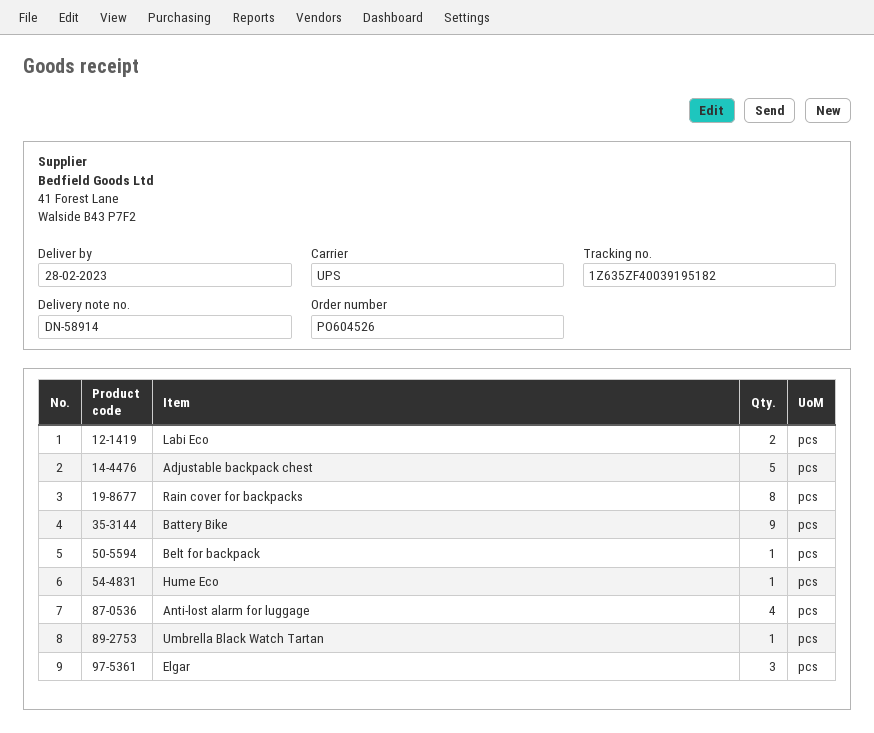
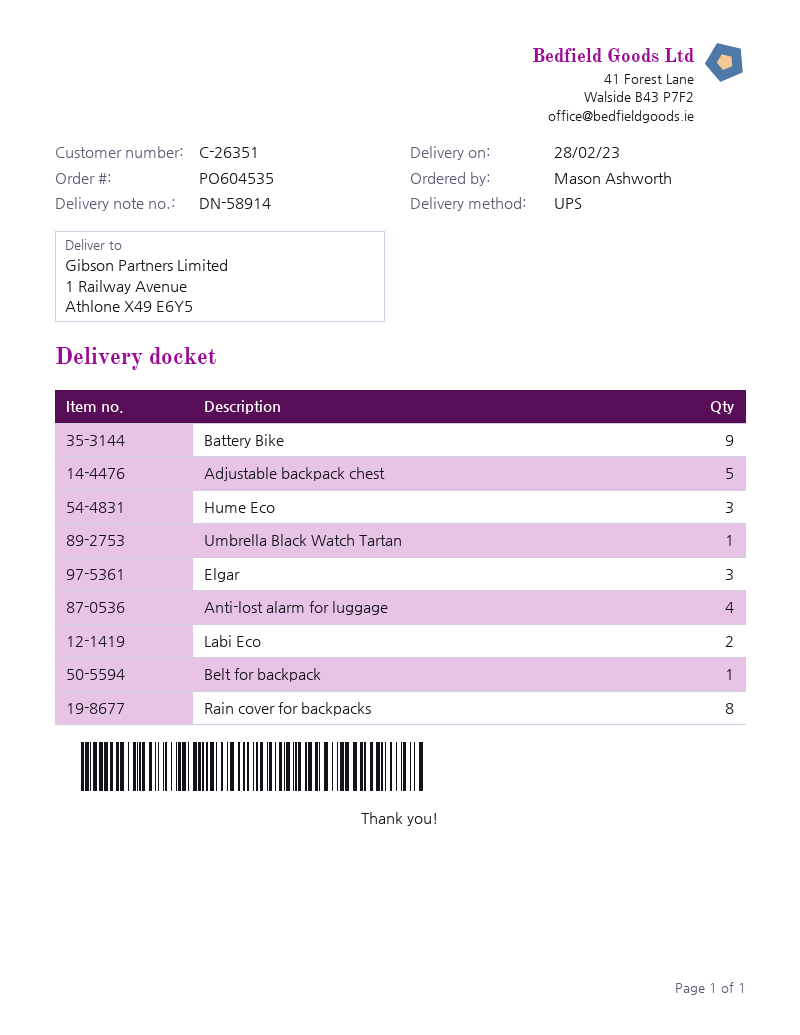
order number: PO604526 -> PO604535
Hume Eco: 1 -> 3

